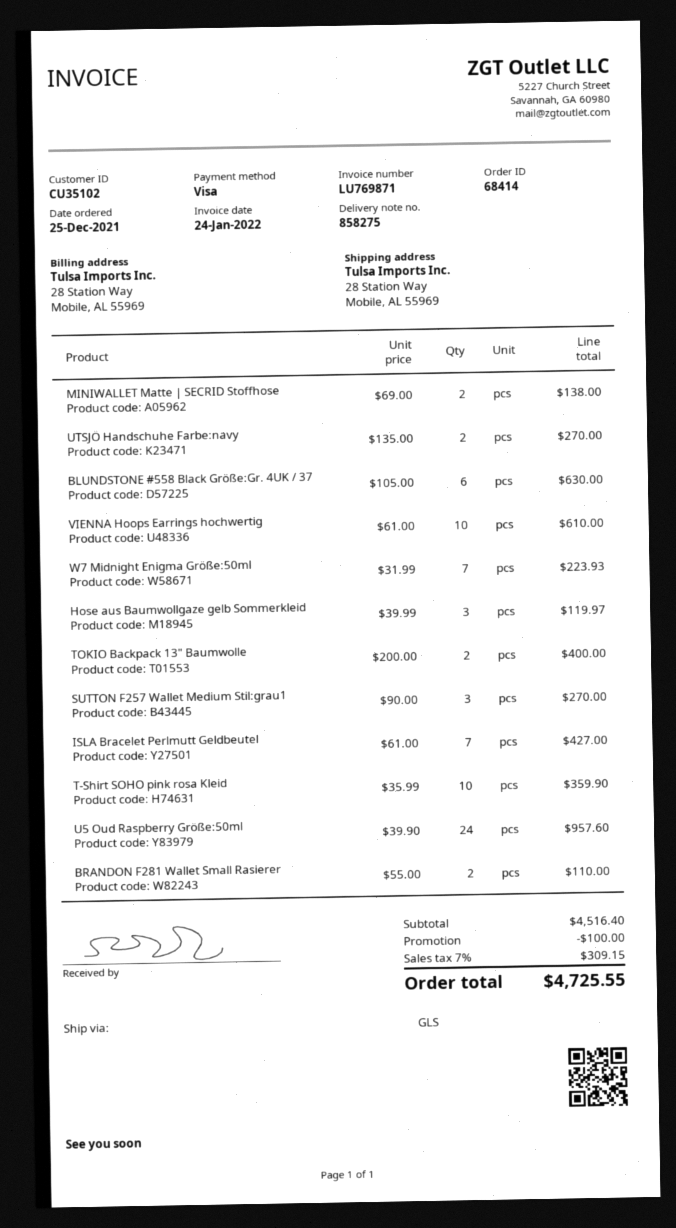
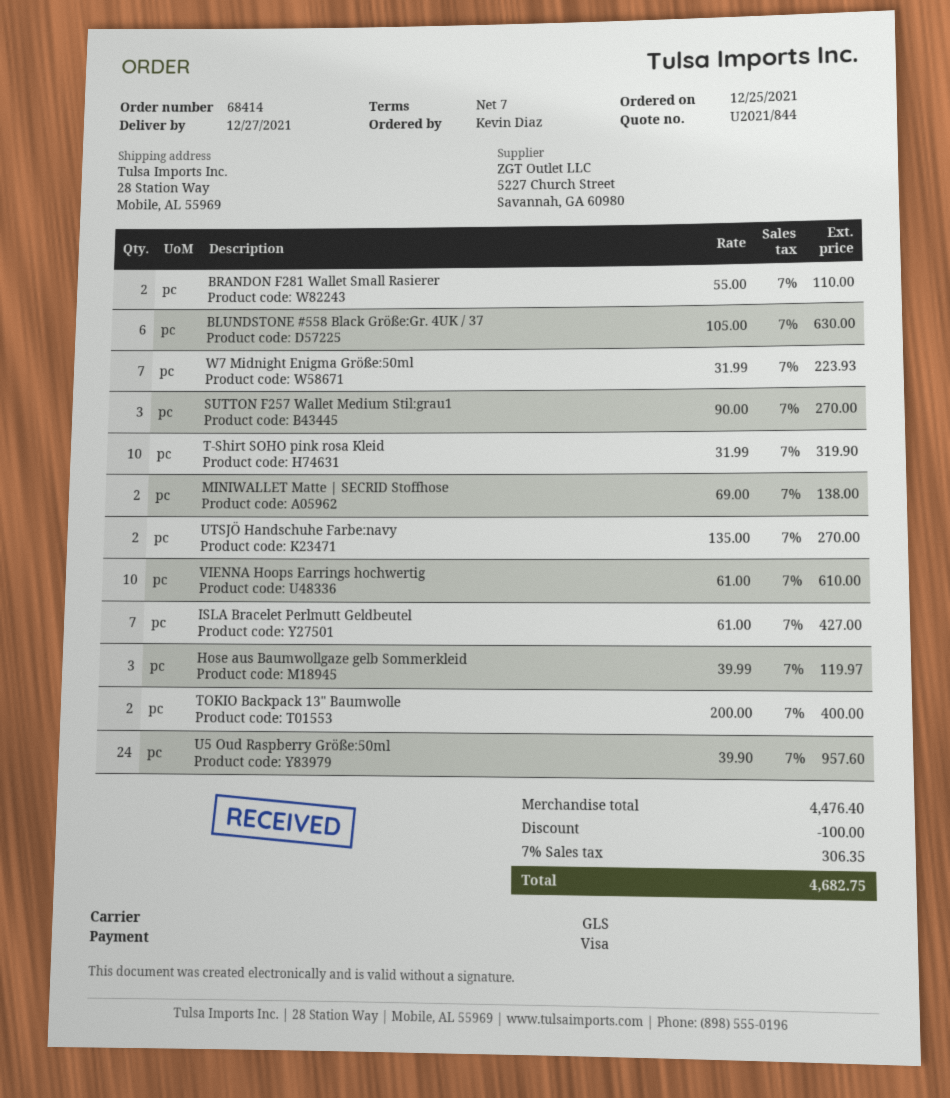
T-Shirt SOHO pink rosa Kleid: 10 x 35.99 = 359.90 -> 10 x 31.99 = 319.90
subtotal: 4516.40 -> 4476.40
tax: 7% = 309.15 -> 7% = 306.35
total: 4725.55 -> 4682.75

